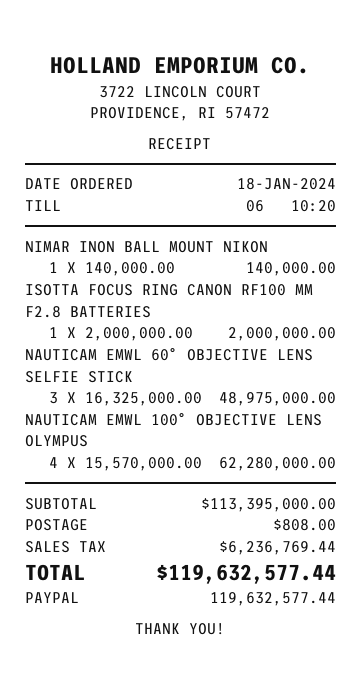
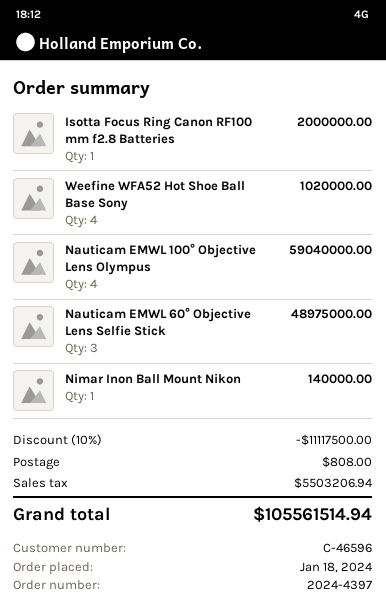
NAUTICAM EMWL 100° OBJECTIVE LENS OLYMPUS: 4 for 62280000.00 -> 4 for 59040000.00
Weefine WFA52 Hot Shoe Ball Base Sony: none -> 4 for 1020000.00
discount: none -> 10% = 11117500.00
tax: 6236769.44 -> 5503206.94
total: 119632577.44 -> 105561514.94

